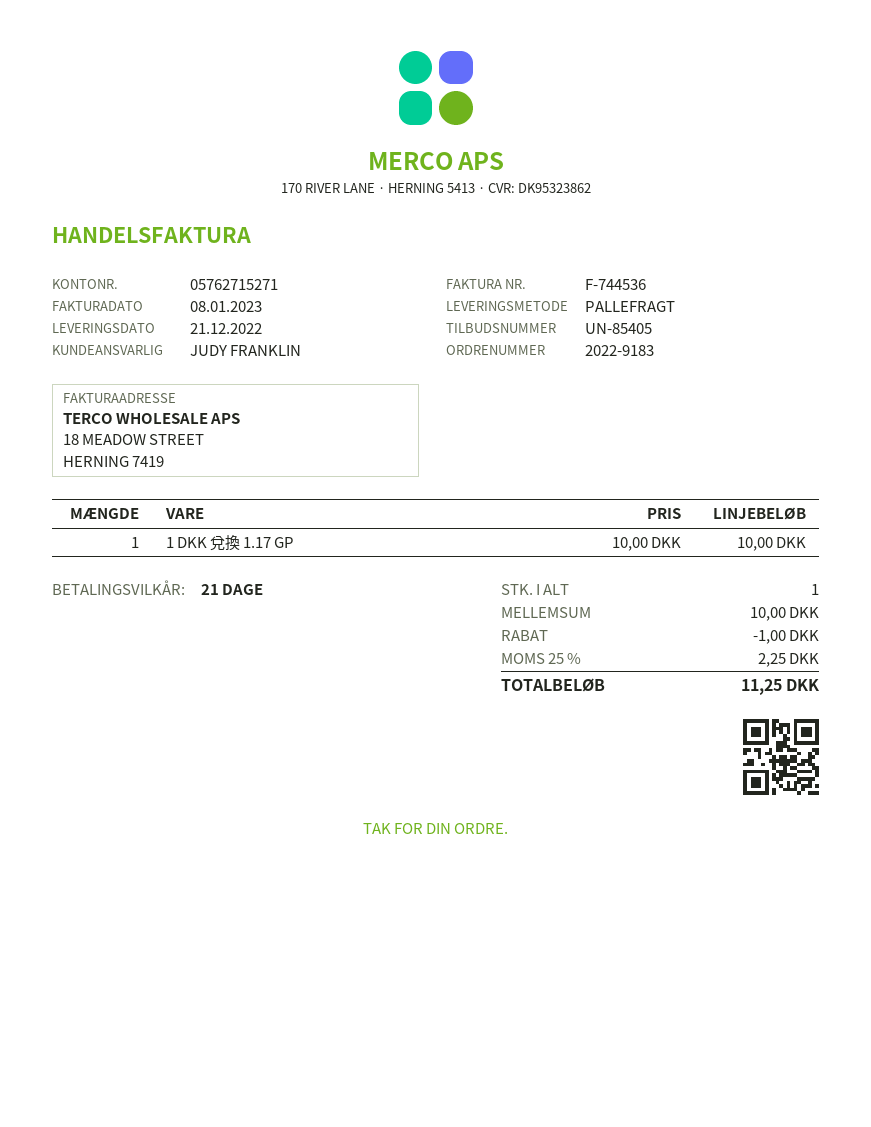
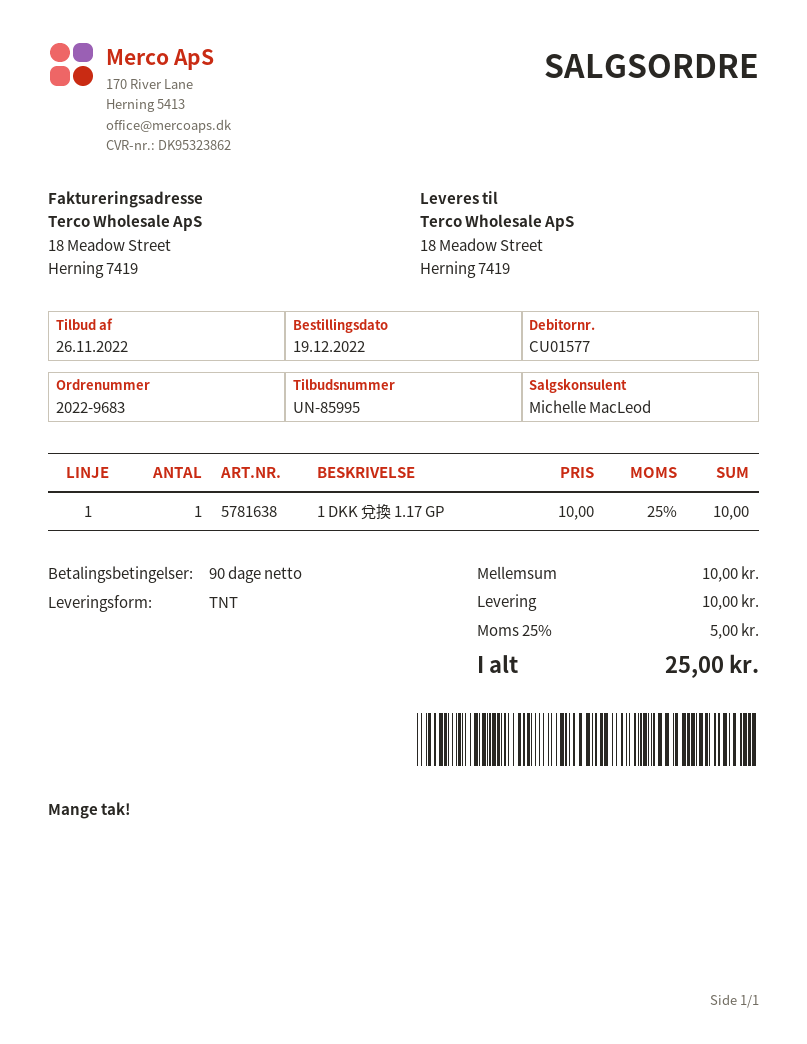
quote number: UN-85405 -> UN-85995
order number: 2022-9183 -> 2022-9683
payment terms: 21 days -> 90 days
sales rep: JUDY FRANKLIN -> Michelle MacLeod
shipping method: pallet freight -> TNT
discount: 1.00 -> none
shipping: none -> 10.00
tax: 25% = 2.25 -> 25% = 5.00
total: 11.25 -> 25.00

